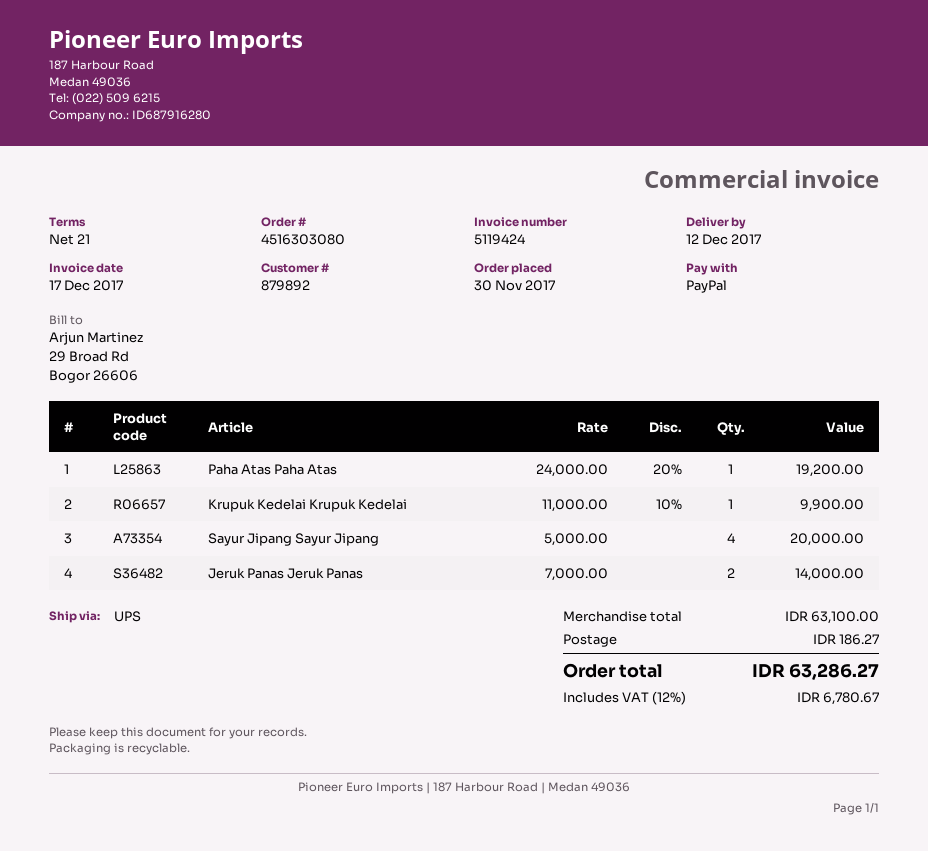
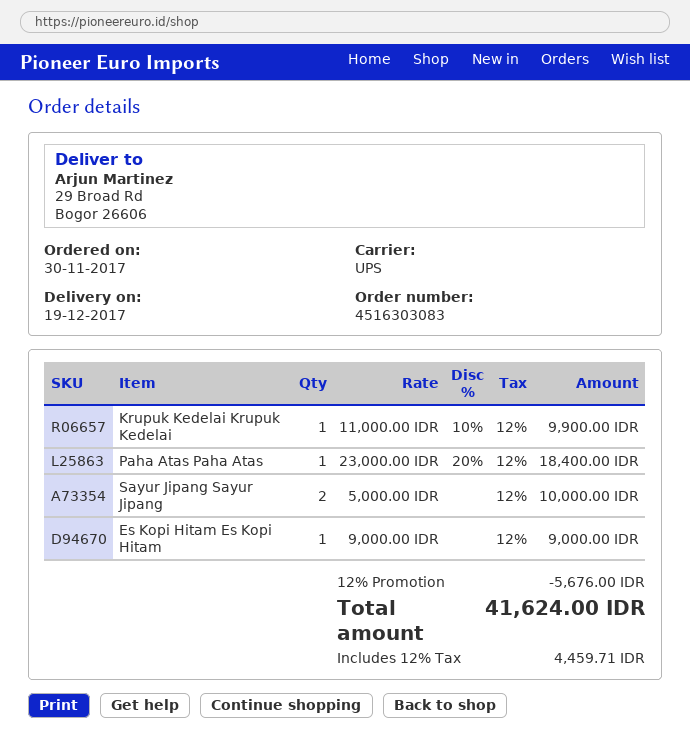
order number: 4516303080 -> 4516303083
delivery date: 2017-12-12 -> 2017-12-19
Paha Atas Paha Atas: 1 x 24000.00 - 20% = 19200.00 -> 1 x 23000.00 - 20% = 18400.00
Sayur Jipang Sayur Jipang: 4 x 5000.00 = 20000.00 -> 2 x 5000.00 = 10000.00
Jeruk Panas Jeruk Panas: 2 x 7000.00 = 14000.00 -> none
Es Kopi Hitam Es Kopi Hitam: none -> 1 x 9000.00 = 9000.00
discount: none -> 12% = 5676.00
shipping: 186.27 -> none
tax: 12% = 6780.67 -> 12% = 4459.71
total: 63286.27 -> 41624.00

